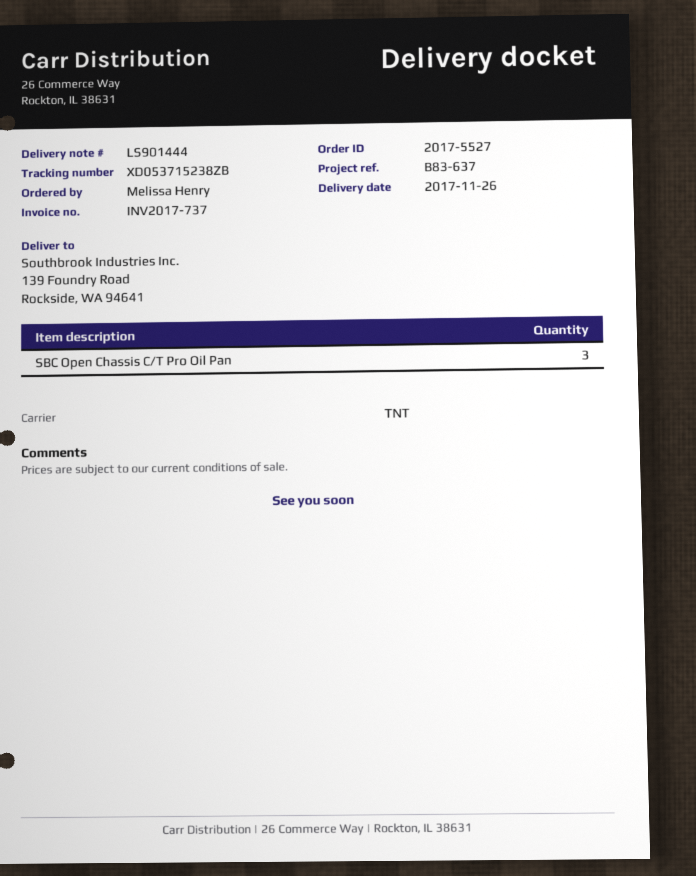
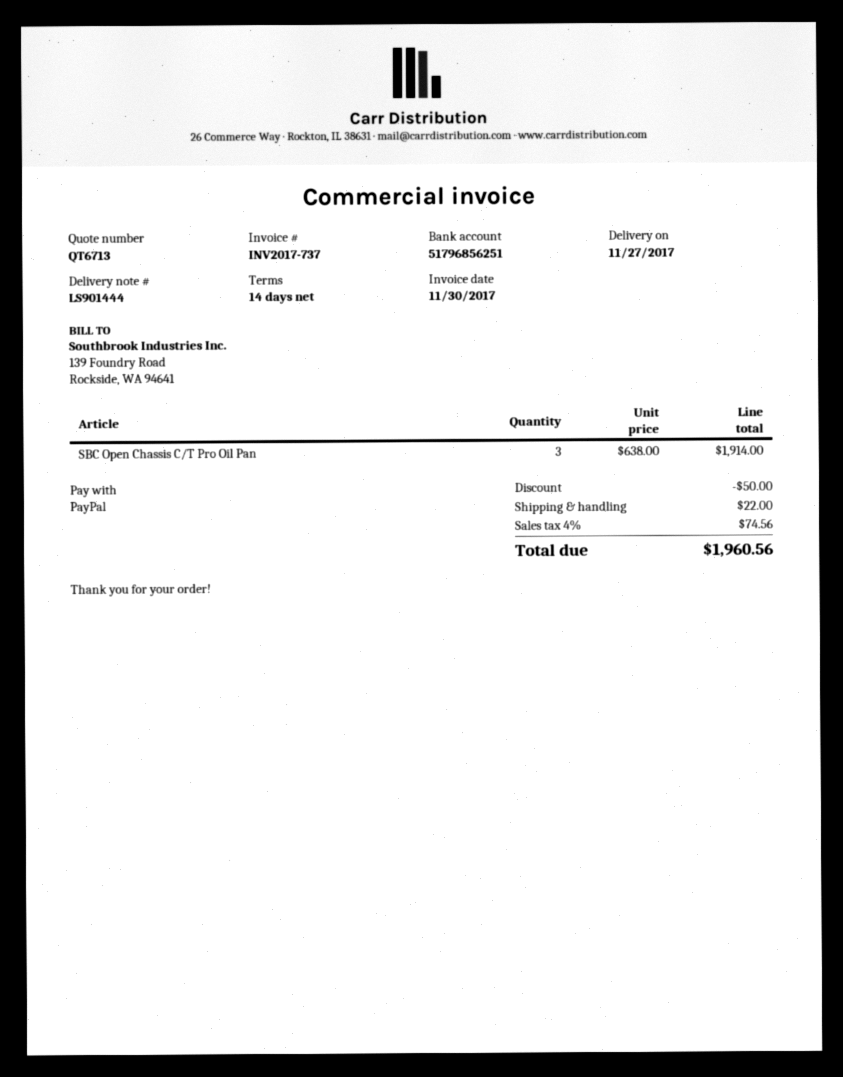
delivery date: 2017-11-26 -> 2017-11-27

